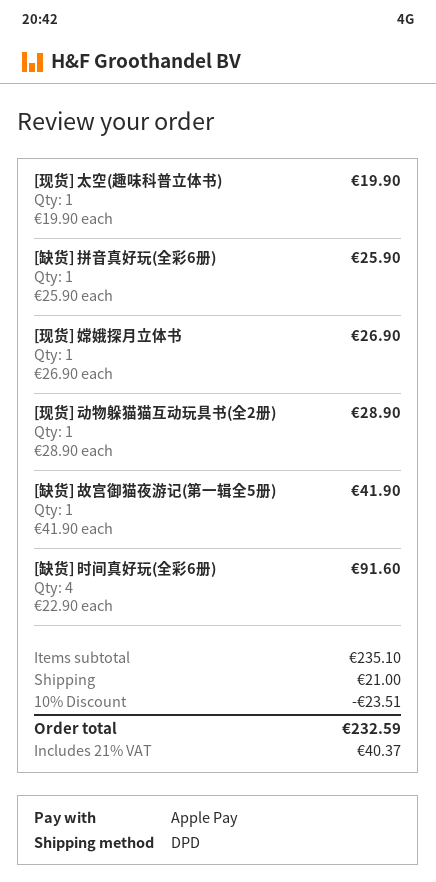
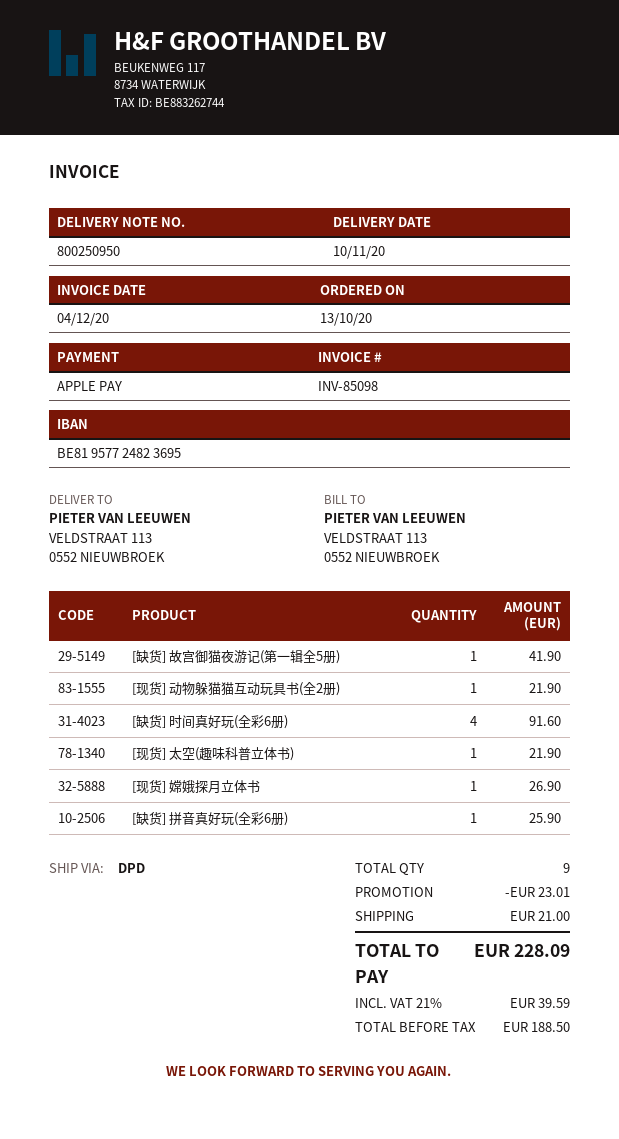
[现货] 太空(趣味科普立体书): 1 for 19.90 -> 1 for 21.90
[现货] 动物躲猫猫互动玩具书(全2册): 1 for 28.90 -> 1 for 21.90
discount: 23.51 -> 23.01
tax: 21% = 40.37 -> 21% = 39.59
total: 232.59 -> 228.09

